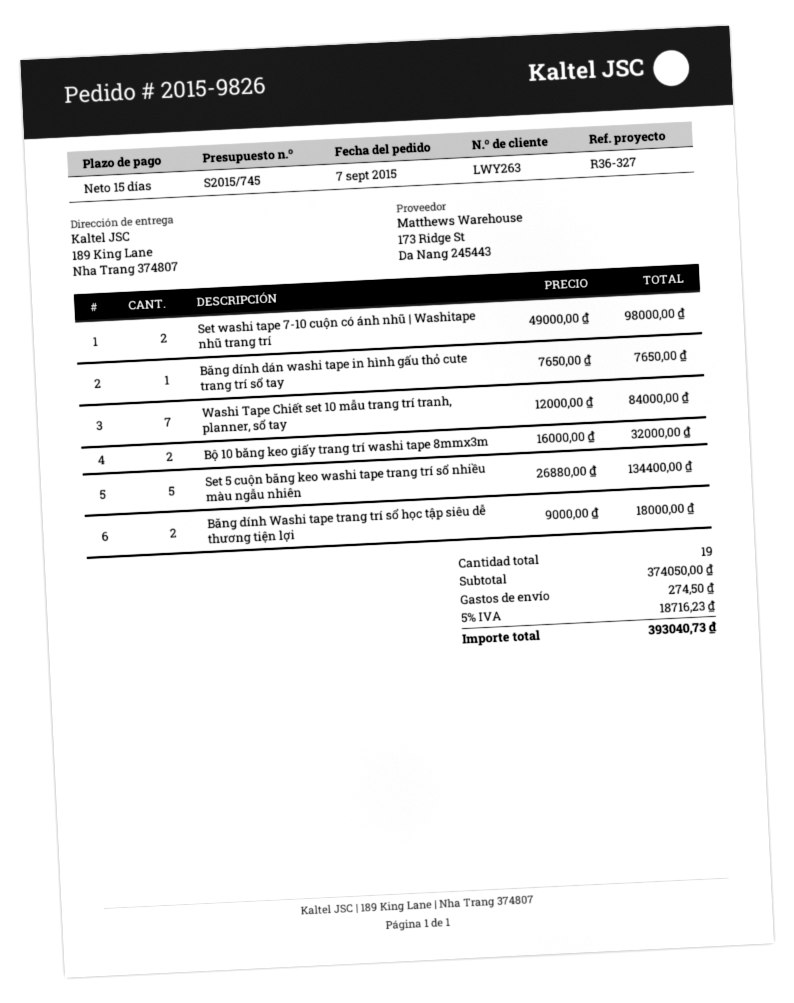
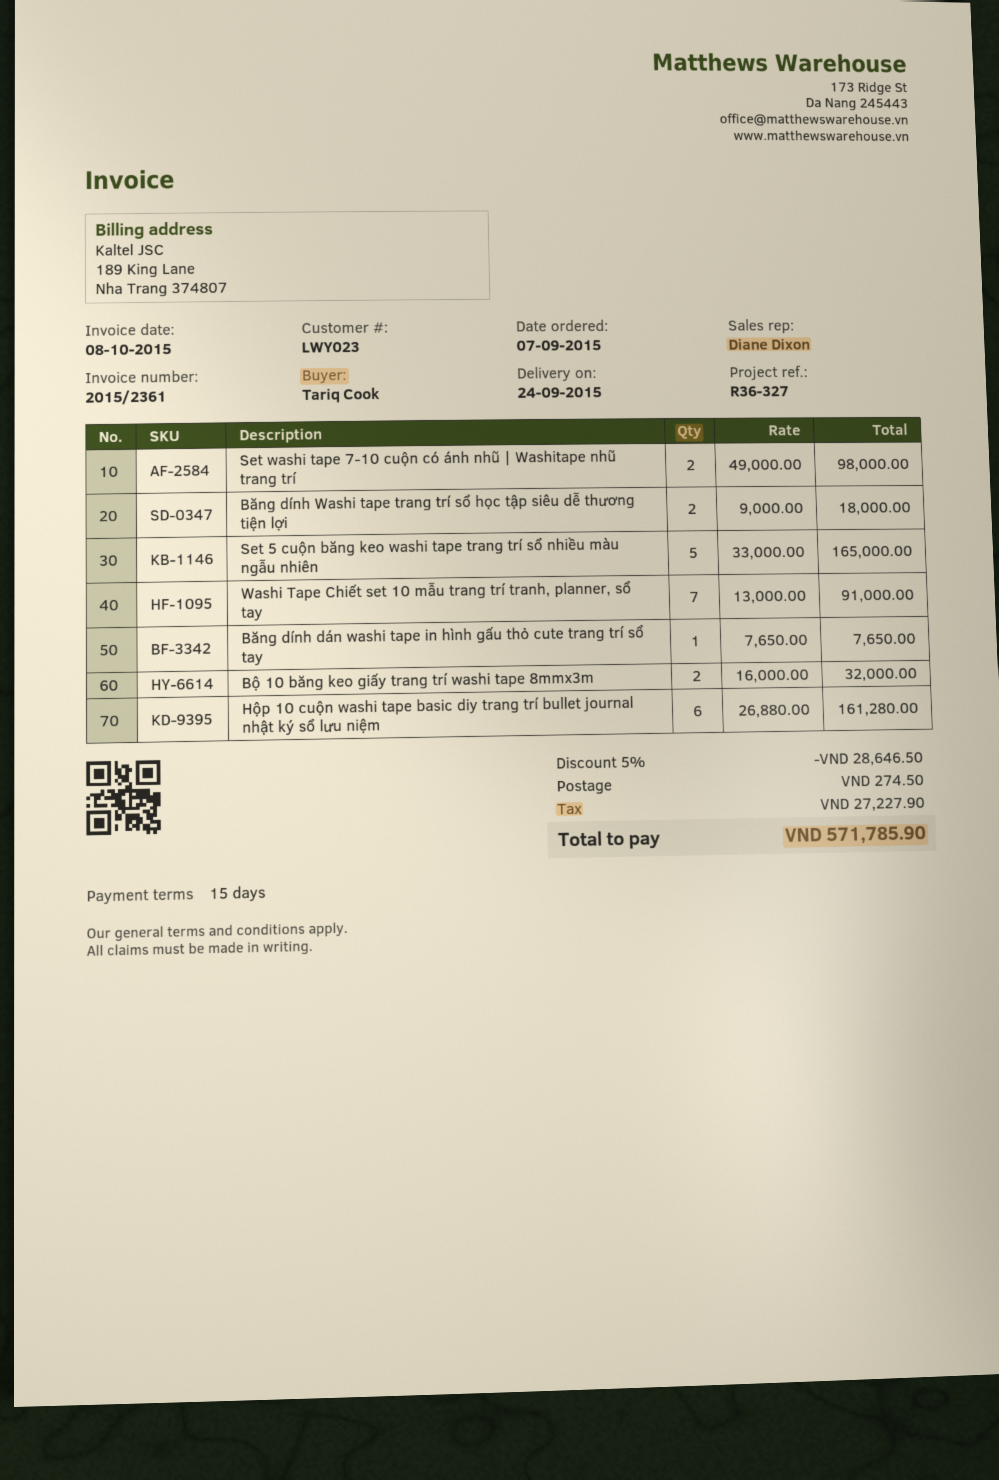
customer number: LWY263 -> LWY023
Washi Tape Chiết set 10 mẫu trang trí tranh, planner, sổ tay: 7 x 12000.00 = 84000.00 -> 7 x 13000.00 = 91000.00
Set 5 cuộn băng keo washi tape trang trí sổ nhiều màu ngẫu nhiên: 5 x 26880.00 = 134400.00 -> 5 x 33000.00 = 165000.00
Hộp 10 cuộn washi tape basic diy trang trí bullet journal nhật ký sổ lưu niệm: none -> 6 x 26880.00 = 161280.00
discount: none -> 5% = 28646.50
tax: 18716.23 -> 27227.90
total: 393040.73 -> 571785.90

